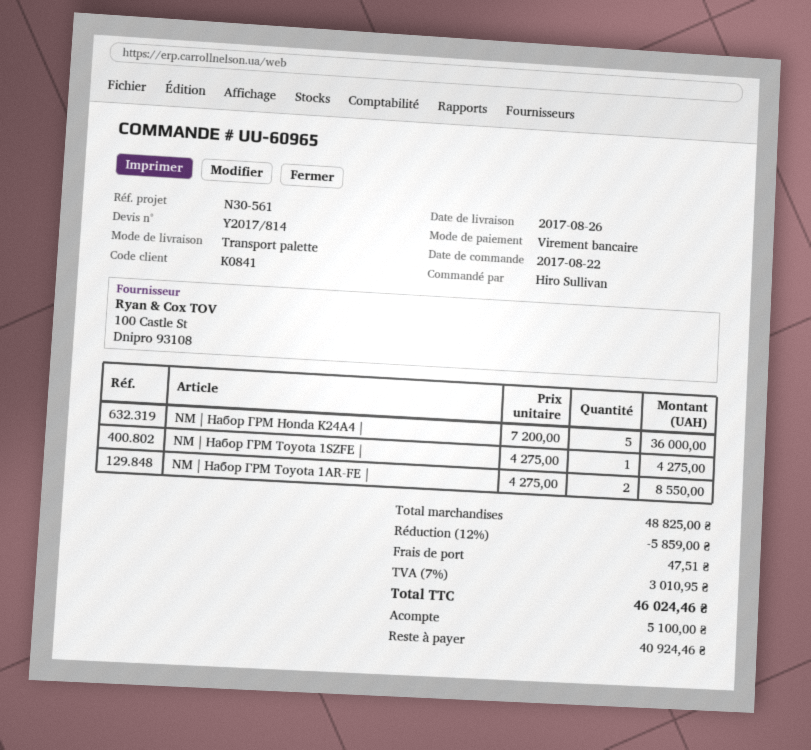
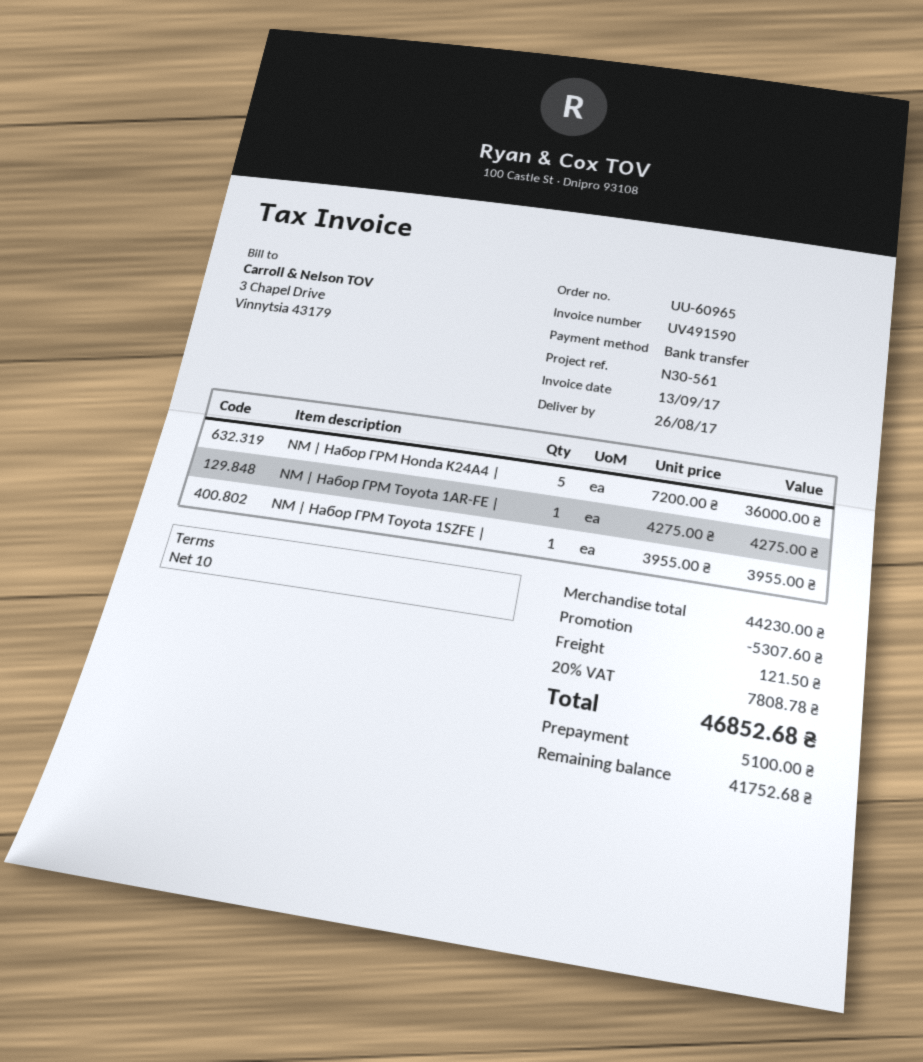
NM | Набор ГРМ Toyota 1SZFE |: 1 x 4275.00 = 4275.00 -> 1 x 3955.00 = 3955.00
NM | Набор ГРМ Toyota 1AR-FE |: 2 x 4275.00 = 8550.00 -> 1 x 4275.00 = 4275.00
subtotal: 48825.00 -> 44230.00
discount: 5859.00 -> 5307.60
shipping: 47.51 -> 121.50
tax: 7% = 3010.95 -> 20% = 7808.78
total: 46024.46 -> 46852.68
balance: 40924.46 -> 41752.68

